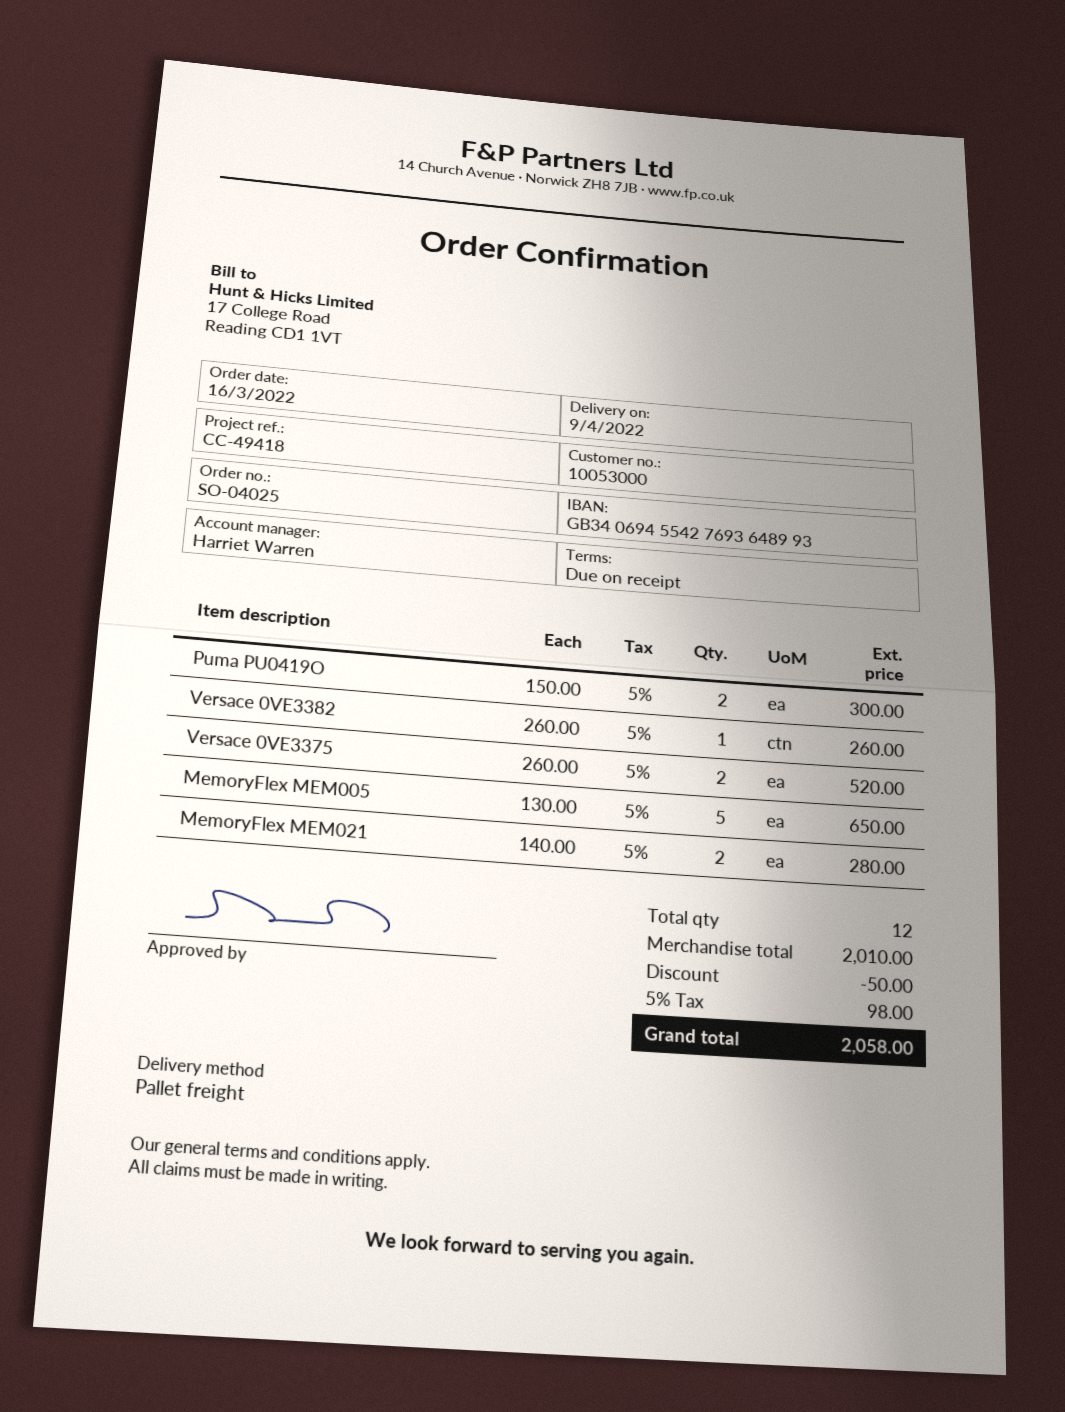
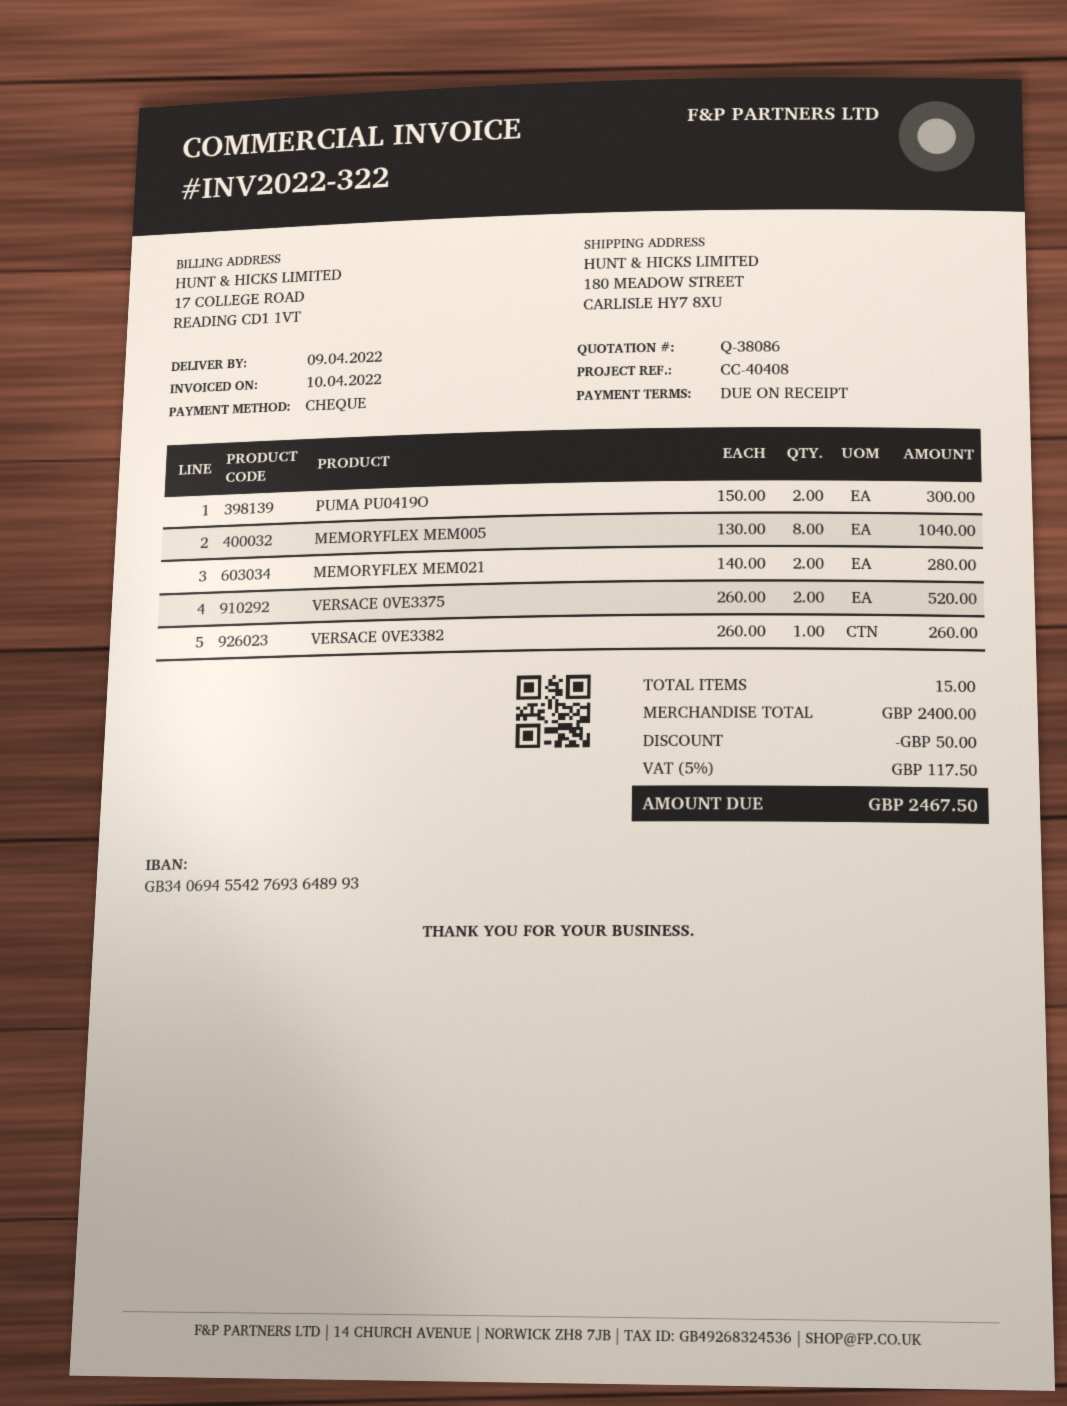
reference: CC-49418 -> CC-40408
MemoryFlex MEM005: 5 x 130.00 = 650.00 -> 8 x 130.00 = 1040.00
total quantity: 12 -> 15
subtotal: 2010.00 -> 2400.00
tax: 5% = 98.00 -> 5% = 117.50
total: 2058.00 -> 2467.50

